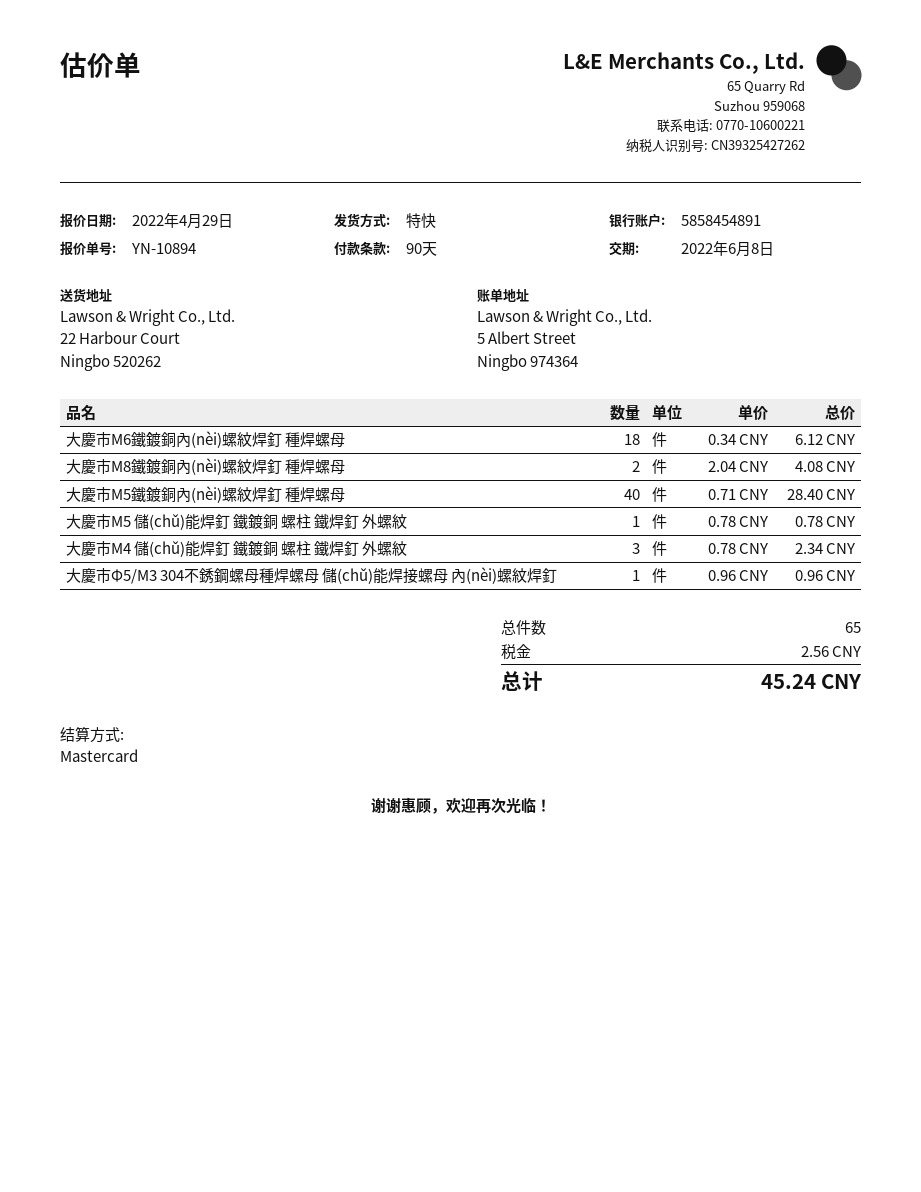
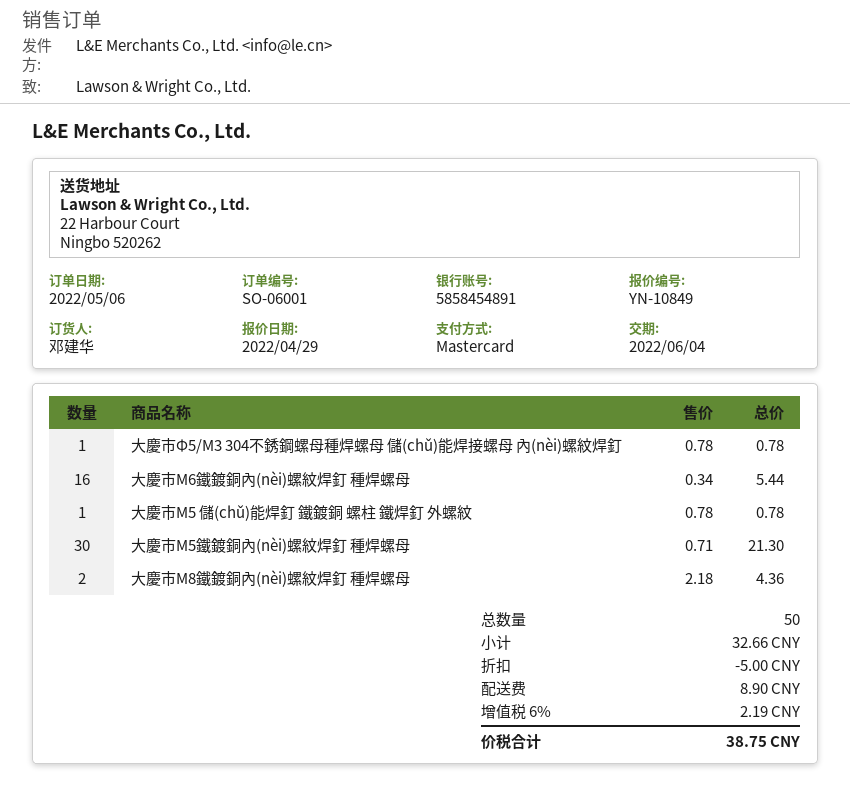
quote number: YN-10894 -> YN-10849
delivery date: 2022-06-08 -> 2022-06-04
大慶市M6鐵鍍銅內(nèi)螺紋焊釘 種焊螺母: 18 x 0.34 = 6.12 -> 16 x 0.34 = 5.44
大慶市M8鐵鍍銅內(nèi)螺紋焊釘 種焊螺母: 2 x 2.04 = 4.08 -> 2 x 2.18 = 4.36
大慶市M5鐵鍍銅內(nèi)螺紋焊釘 種焊螺母: 40 x 0.71 = 28.40 -> 30 x 0.71 = 21.30
大慶市M4 儲(chǔ)能焊釘 鐵鍍銅 螺柱 鐵焊釘 外螺紋: 3 x 0.78 = 2.34 -> none
大慶市Φ5/M3 304不銹鋼螺母種焊螺母 儲(chǔ)能焊接螺母 內(nèi)螺紋焊釘: 1 x 0.96 = 0.96 -> 1 x 0.78 = 0.78
total quantity: 65 -> 50
discount: none -> 5.00
shipping: none -> 8.90
tax: 2.56 -> 2.19
total: 45.24 -> 38.75

